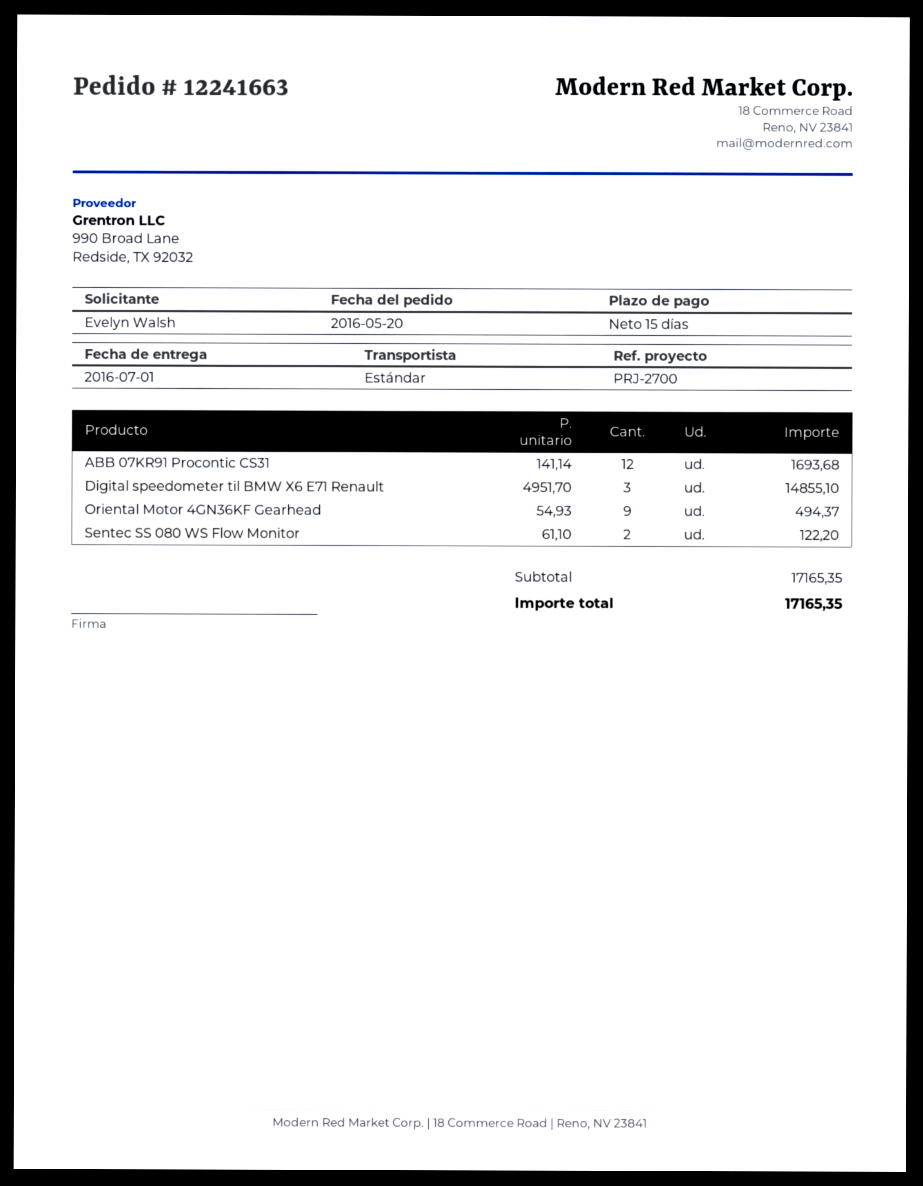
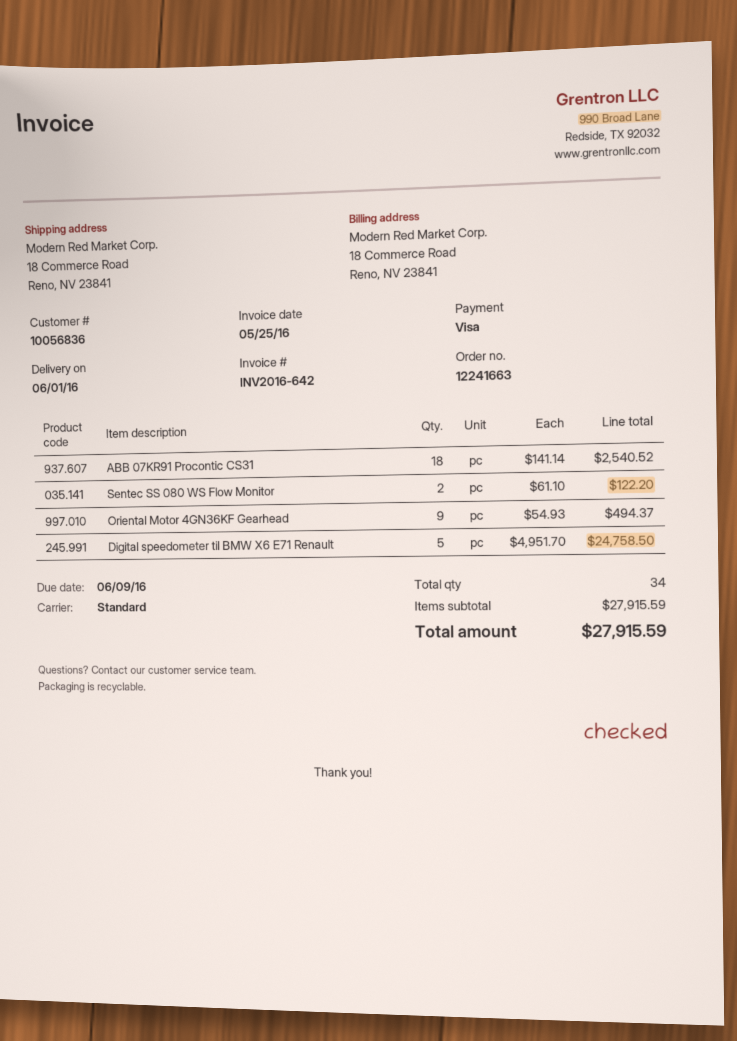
delivery date: 2016-07-01 -> 2016-06-01
ABB 07KR91 Procontic CS31: 12 x 141.14 = 1693.68 -> 18 x 141.14 = 2540.52
Digital speedometer til BMW X6 E71 Renault: 3 x 4951.70 = 14855.10 -> 5 x 4951.70 = 24758.50
subtotal: 17165.35 -> 27915.59
total: 17165.35 -> 27915.59

